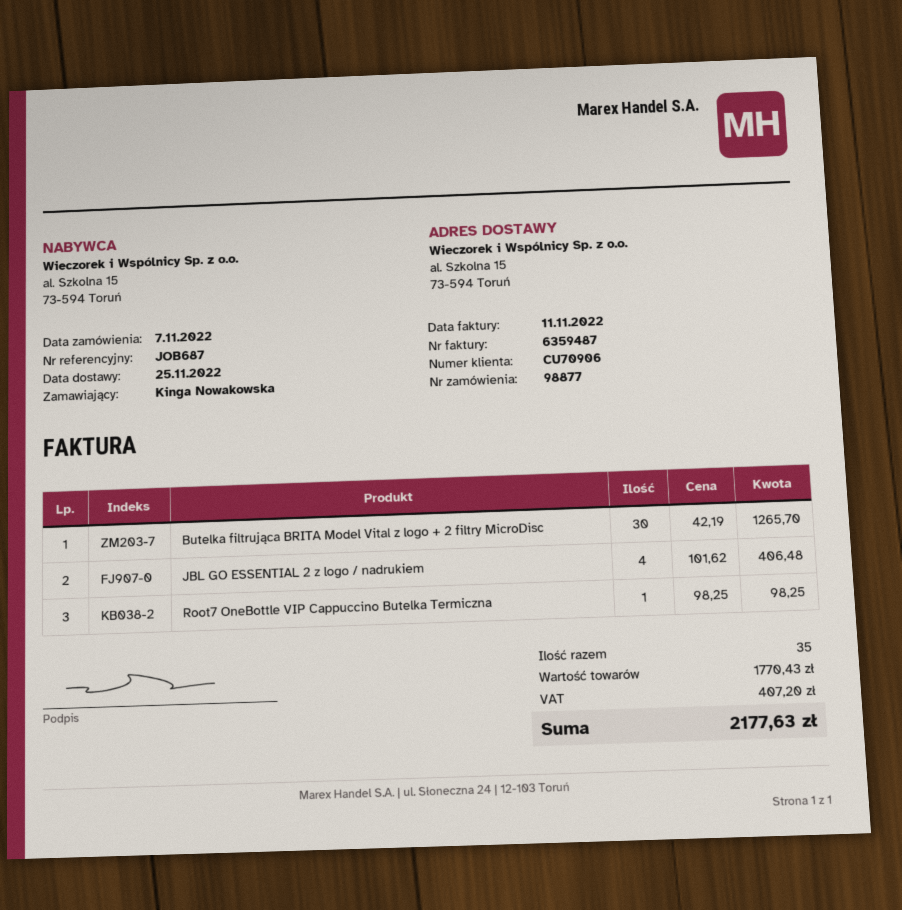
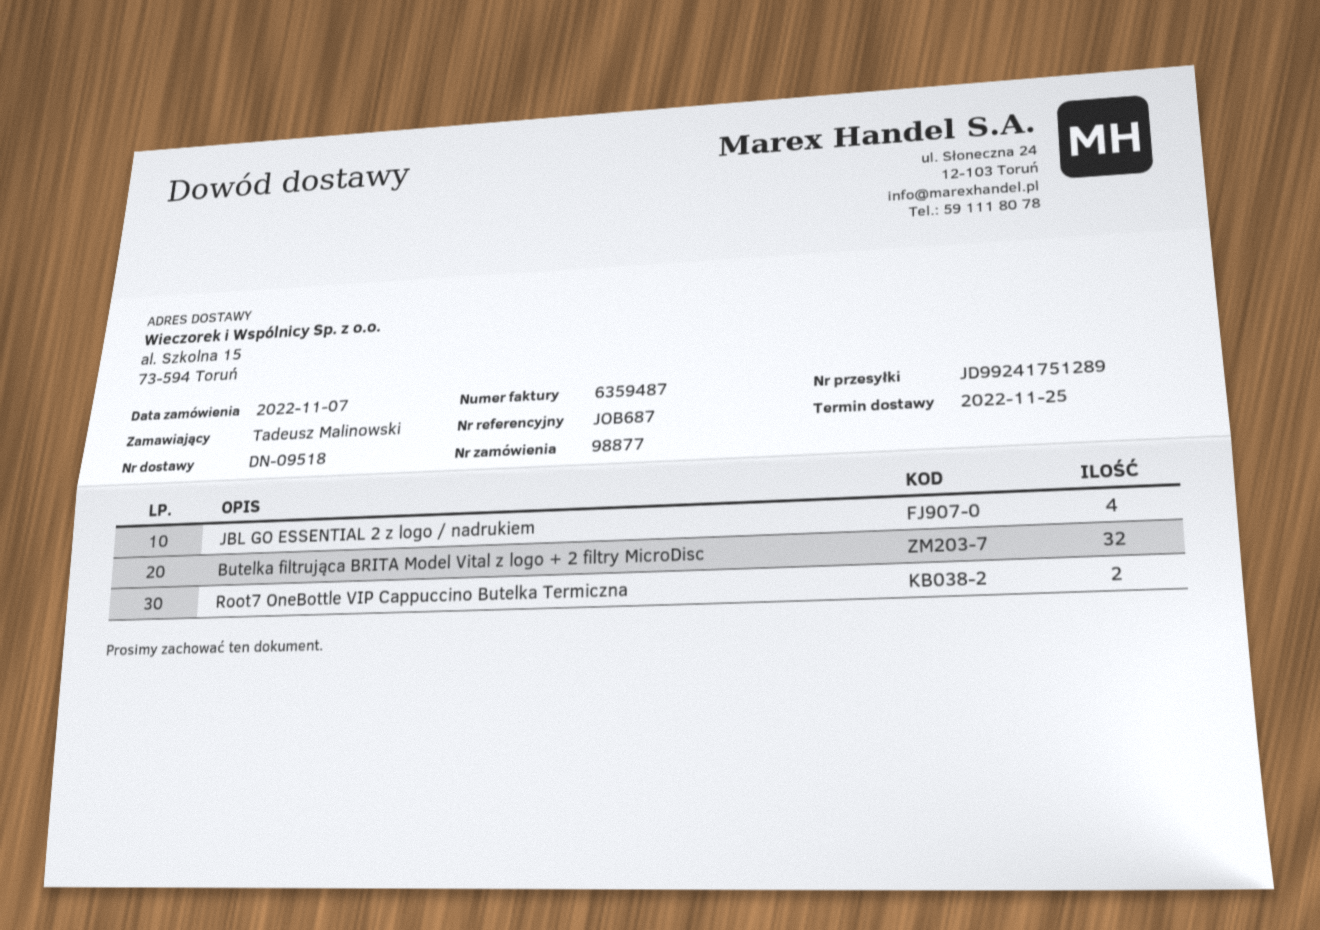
ordered by: Kinga Nowakowska -> Tadeusz Malinowski
Butelka filtrująca BRITA Model Vital z logo + 2 filtry MicroDisc: 30 -> 32
Root7 OneBottle VIP Cappuccino Butelka Termiczna: 1 -> 2

